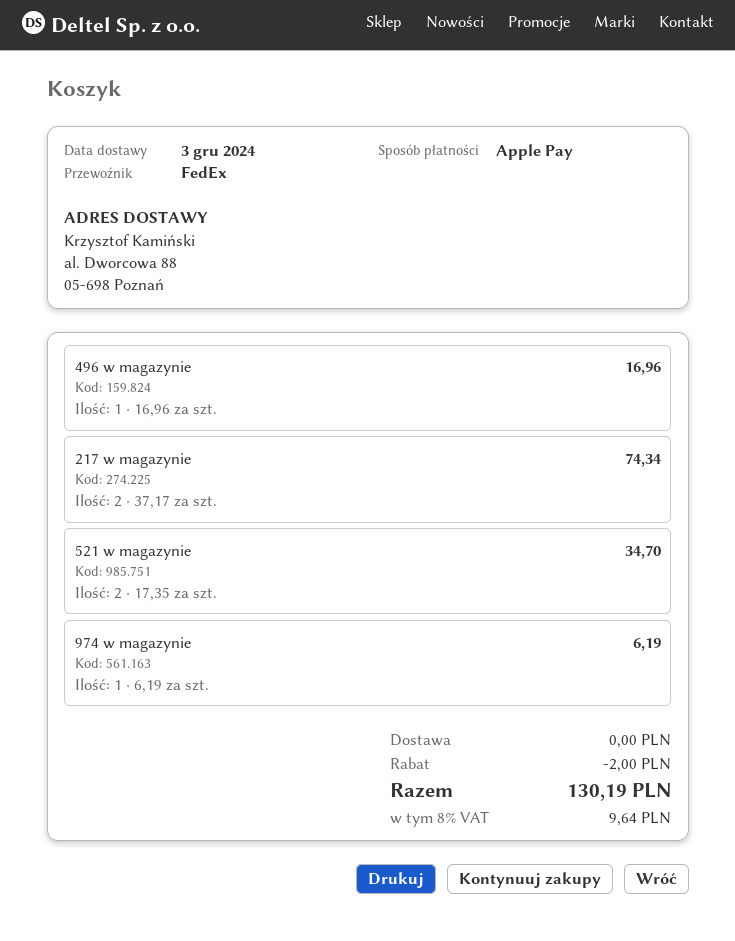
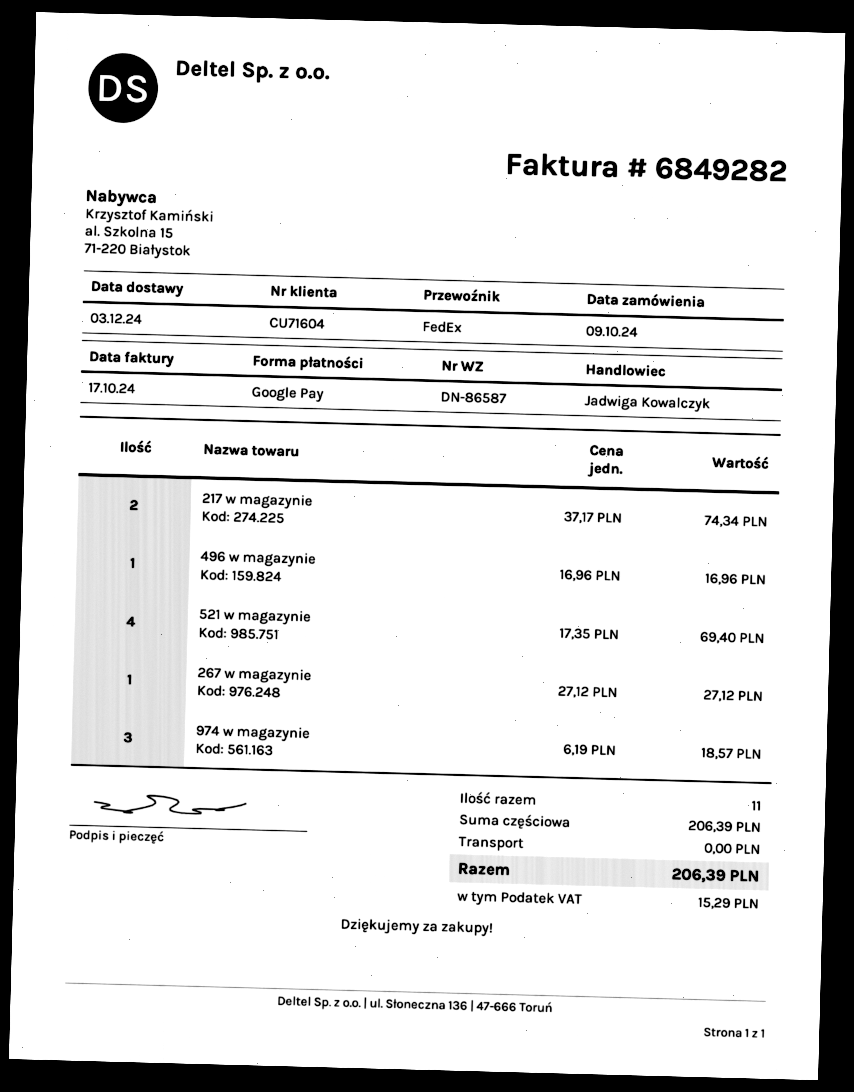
payment method: Apple Pay -> Google Pay
521 w magazynie: 2 x 17.35 = 34.70 -> 4 x 17.35 = 69.40
974 w magazynie: 1 x 6.19 = 6.19 -> 3 x 6.19 = 18.57
267 w magazynie: none -> 1 x 27.12 = 27.12
discount: 2.00 -> none
tax: 9.64 -> 15.29
total: 130.19 -> 206.39

